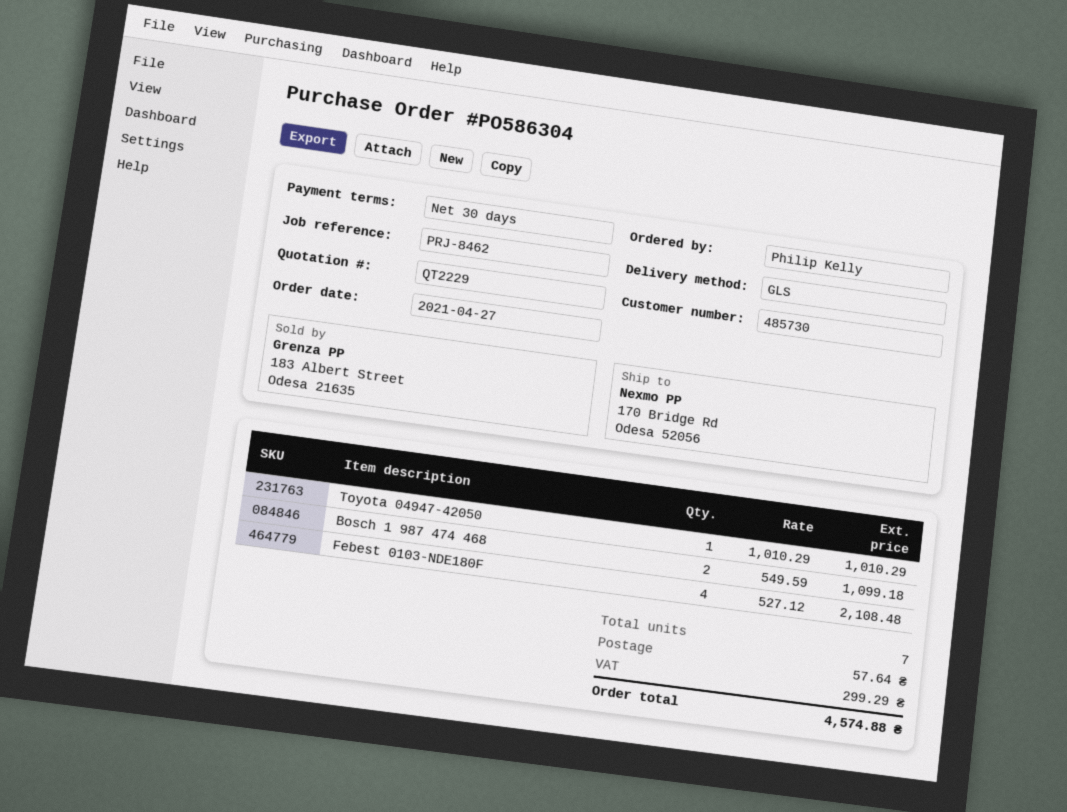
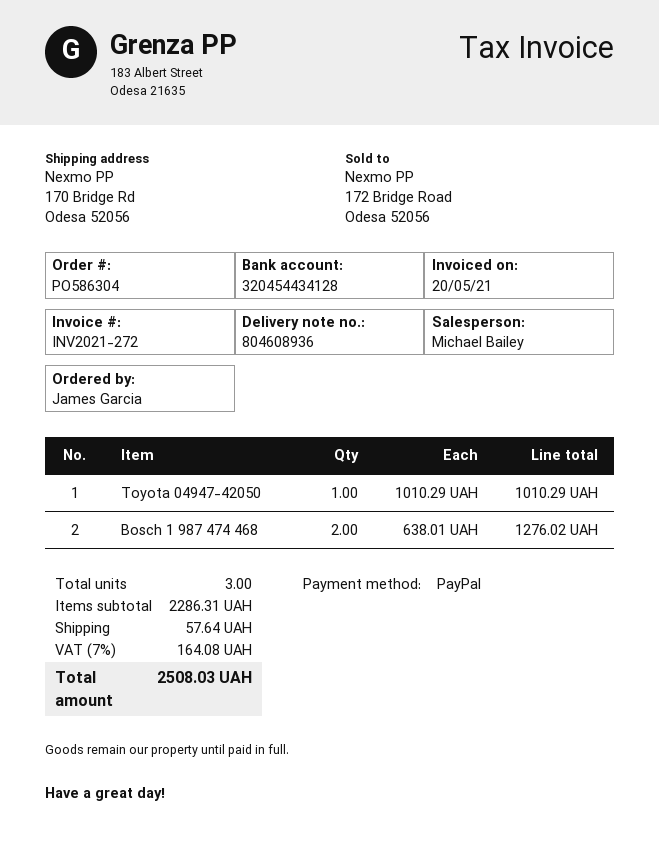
ordered by: Philip Kelly -> James Garcia
Bosch 1 987 474 468: 2 x 549.59 = 1099.18 -> 2 x 638.01 = 1276.02
Febest 0103-NDE180F: 4 x 527.12 = 2108.48 -> none
total quantity: 7 -> 3
tax: 299.29 -> 164.08
total: 4574.88 -> 2508.03

